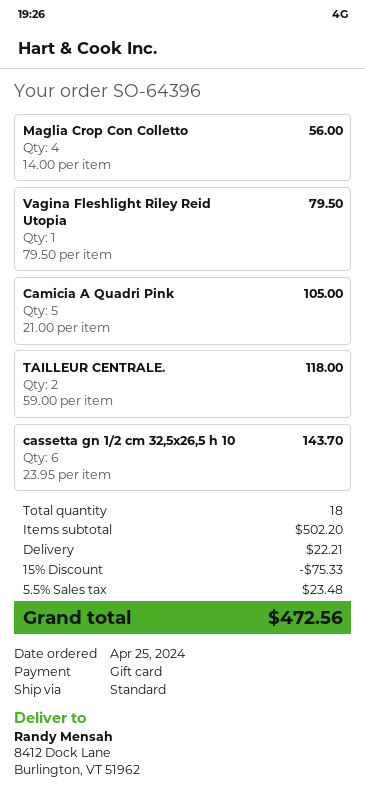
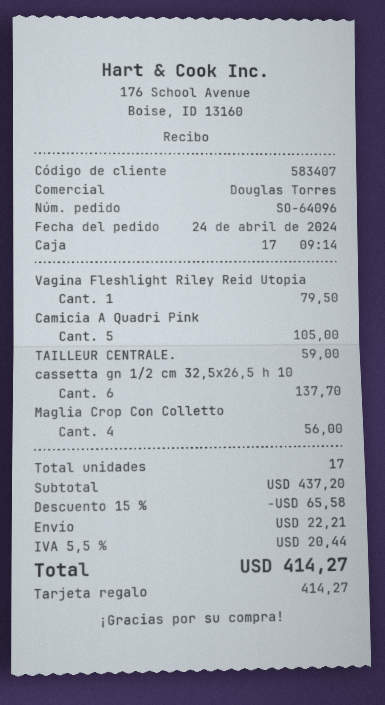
order number: SO-64396 -> SO-64096
order date: 2024-04-25 -> 2024-04-24
TAILLEUR CENTRALE.: 2 for 118.00 -> 1 for 59.00
cassetta gn 1/2 cm 32,5x26,5 h 10: 6 for 143.70 -> 6 for 137.70
total quantity: 18 -> 17
subtotal: 502.20 -> 437.20
discount: 15% = 75.33 -> 15% = 65.58
tax: 5.5% = 23.48 -> 5.5% = 20.44
total: 472.56 -> 414.27

